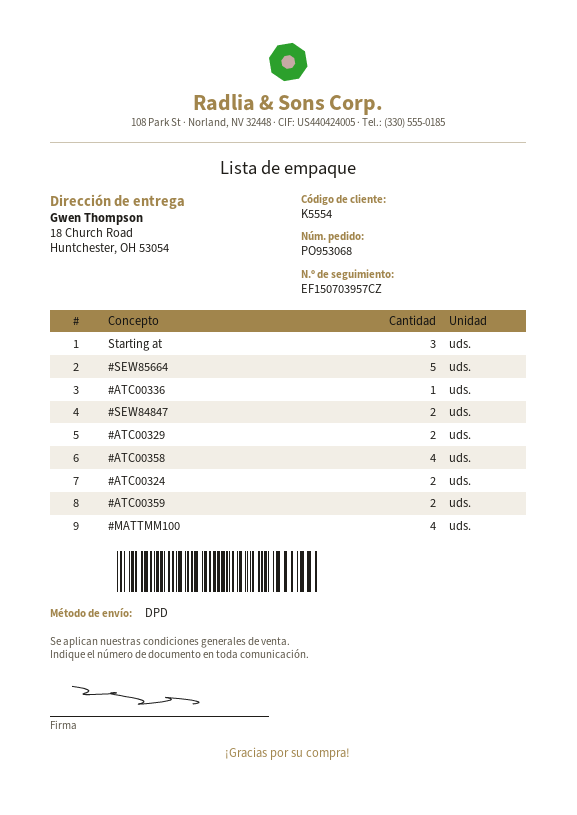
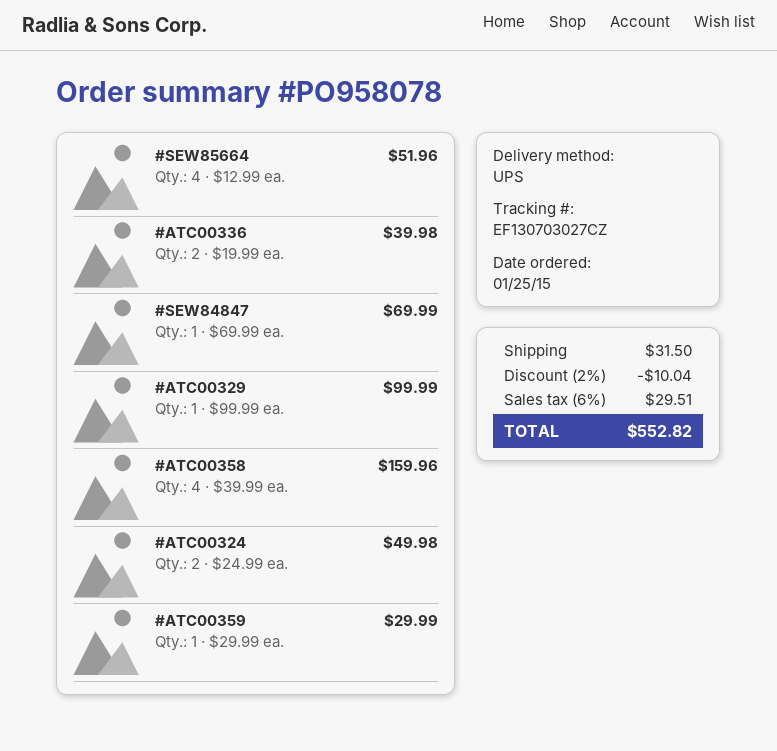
order number: PO953068 -> PO958078
shipping method: DPD -> UPS
tracking number: EF150703957CZ -> EF130703027CZ
Starting at: 3 -> none
#SEW85664: 5 -> 4
#ATC00336: 1 -> 2
#SEW84847: 2 -> 1
#ATC00329: 2 -> 1
#ATC00359: 2 -> 1
#MATTMM100: 4 -> none

